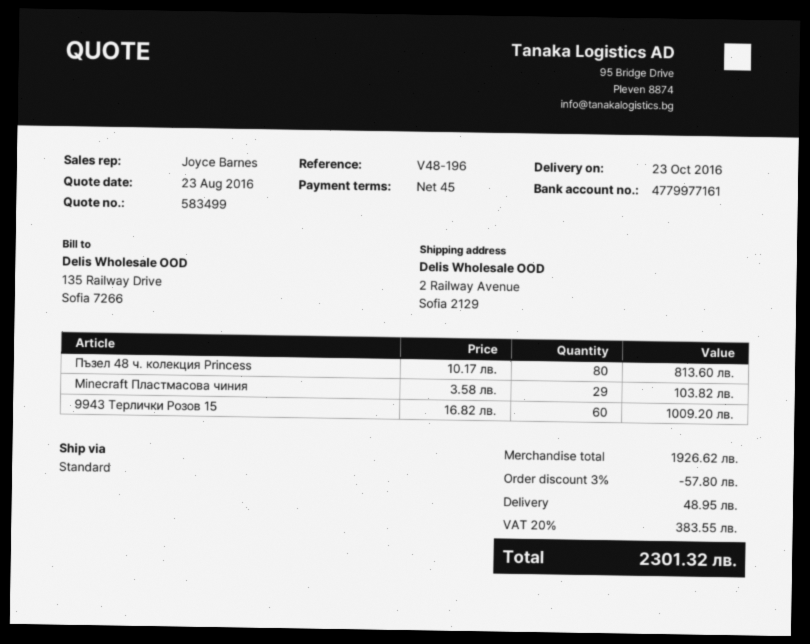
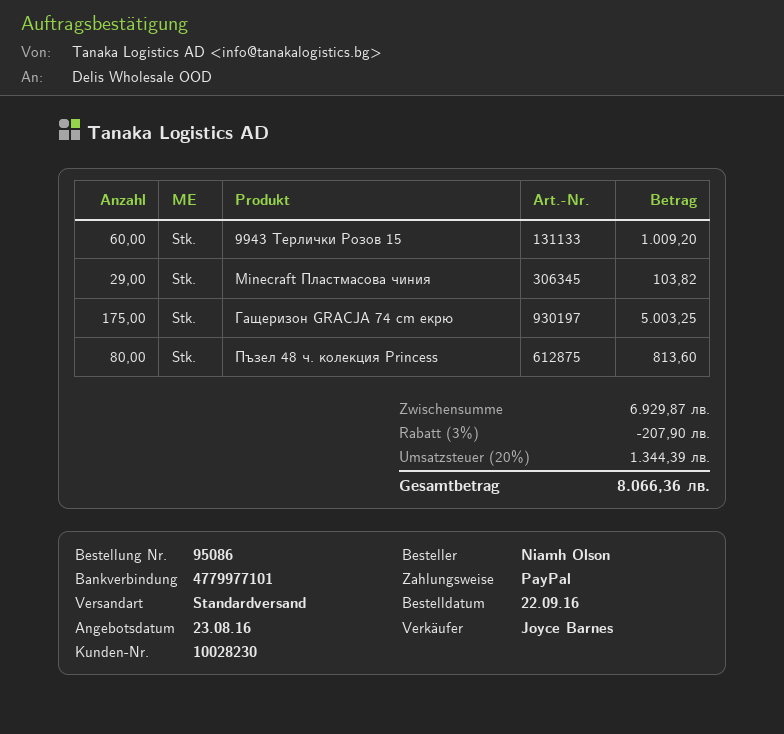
bank account: 4779977161 -> 4779977101
Гащеризон GRACJA 74 cm екрю: none -> 175 for 5003.25
subtotal: 1926.62 -> 6929.87
discount: 3% = 57.80 -> 3% = 207.90
shipping: 48.95 -> none
tax: 20% = 383.55 -> 20% = 1344.39
total: 2301.32 -> 8066.36

